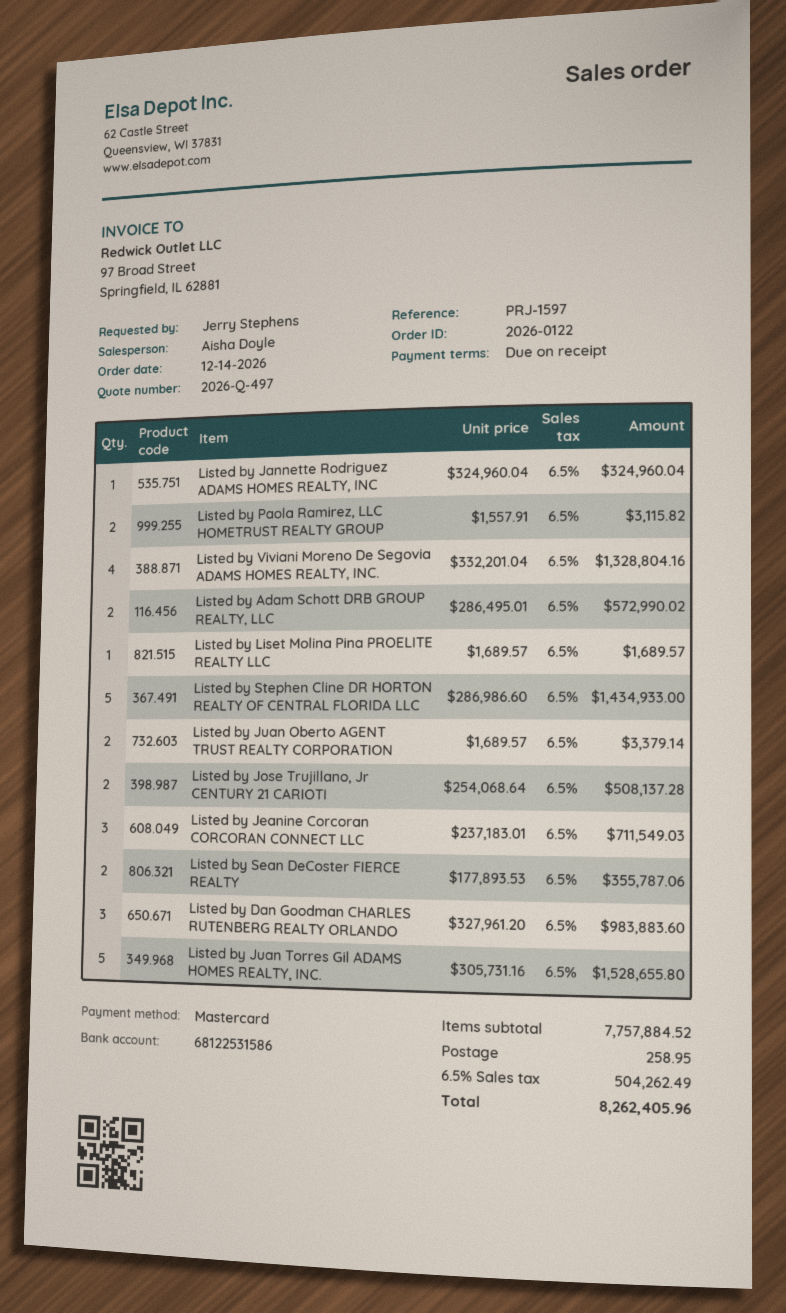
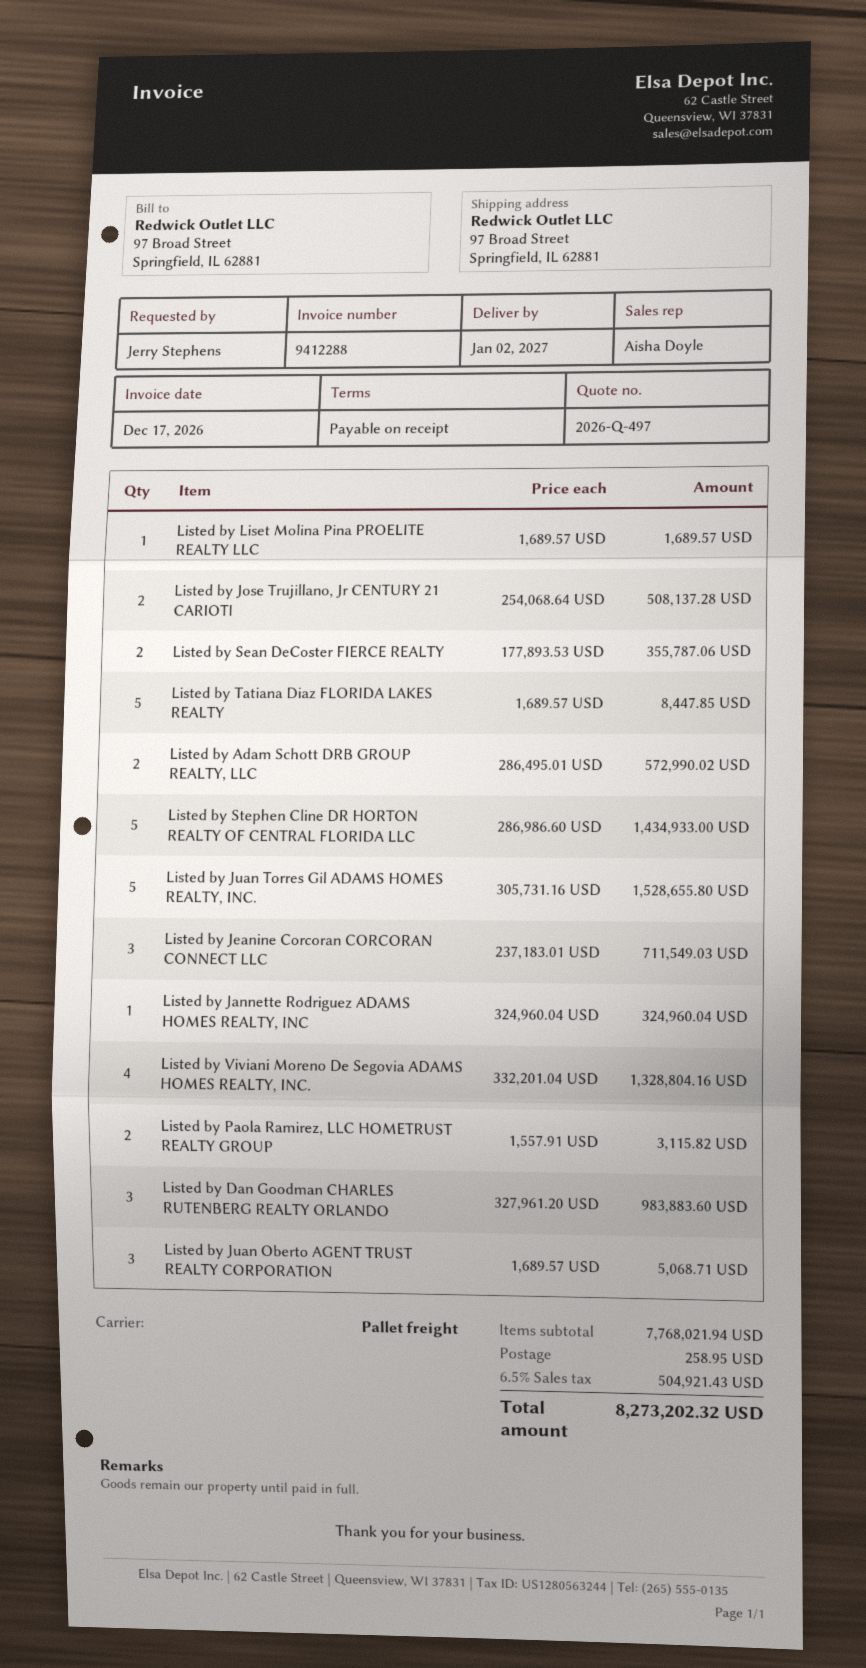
Listed by Juan Oberto AGENT TRUST REALTY CORPORATION: 2 x 1689.57 = 3379.14 -> 3 x 1689.57 = 5068.71
Listed by Tatiana Diaz FLORIDA LAKES REALTY: none -> 5 x 1689.57 = 8447.85
subtotal: 7757884.52 -> 7768021.94
tax: 6.5% = 504262.49 -> 6.5% = 504921.43
total: 8262405.96 -> 8273202.32

